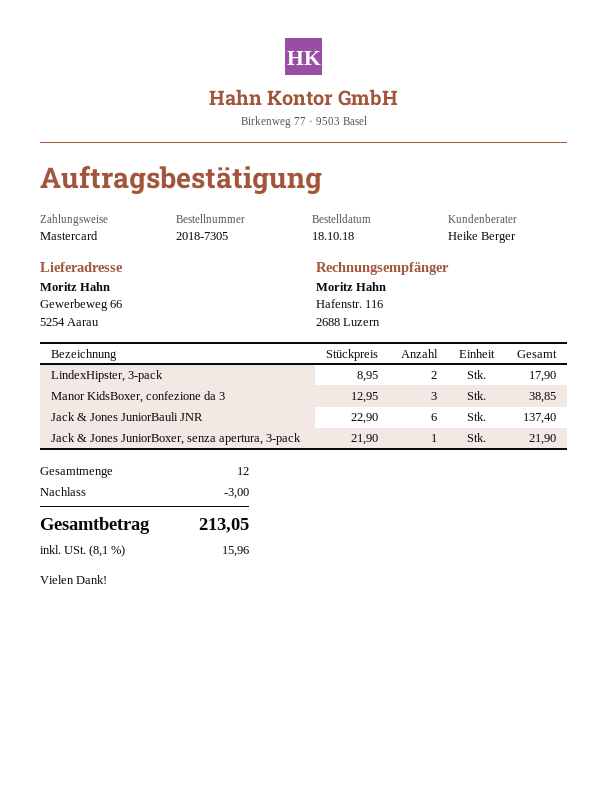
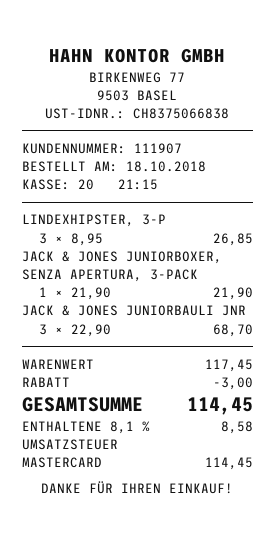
LindexHipster, 3-pack: 2 x 8.95 = 17.90 -> 3 x 8.95 = 26.85
Manor KidsBoxer, confezione da 3: 3 x 12.95 = 38.85 -> none
Jack & Jones JuniorBauli JNR: 6 x 22.90 = 137.40 -> 3 x 22.90 = 68.70
tax: 8.1% = 15.96 -> 8.1% = 8.58
total: 213.05 -> 114.45

